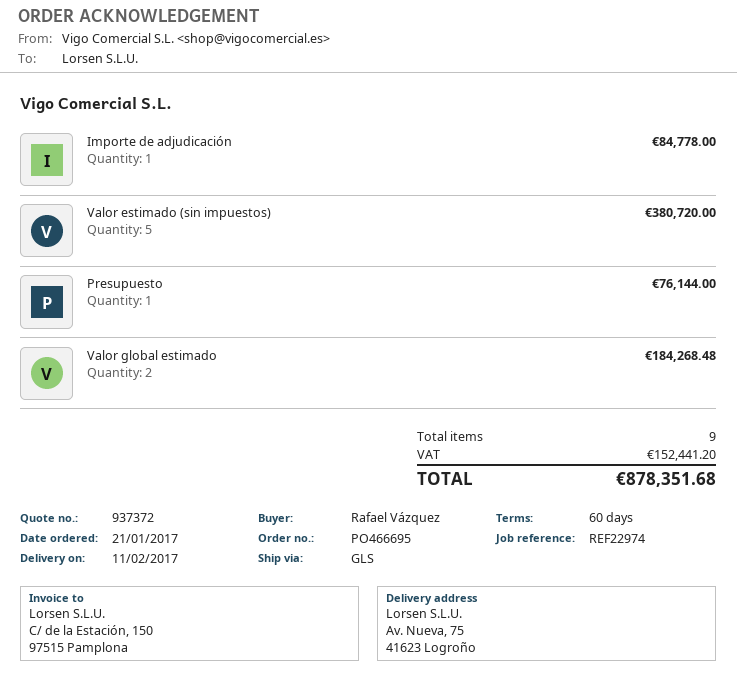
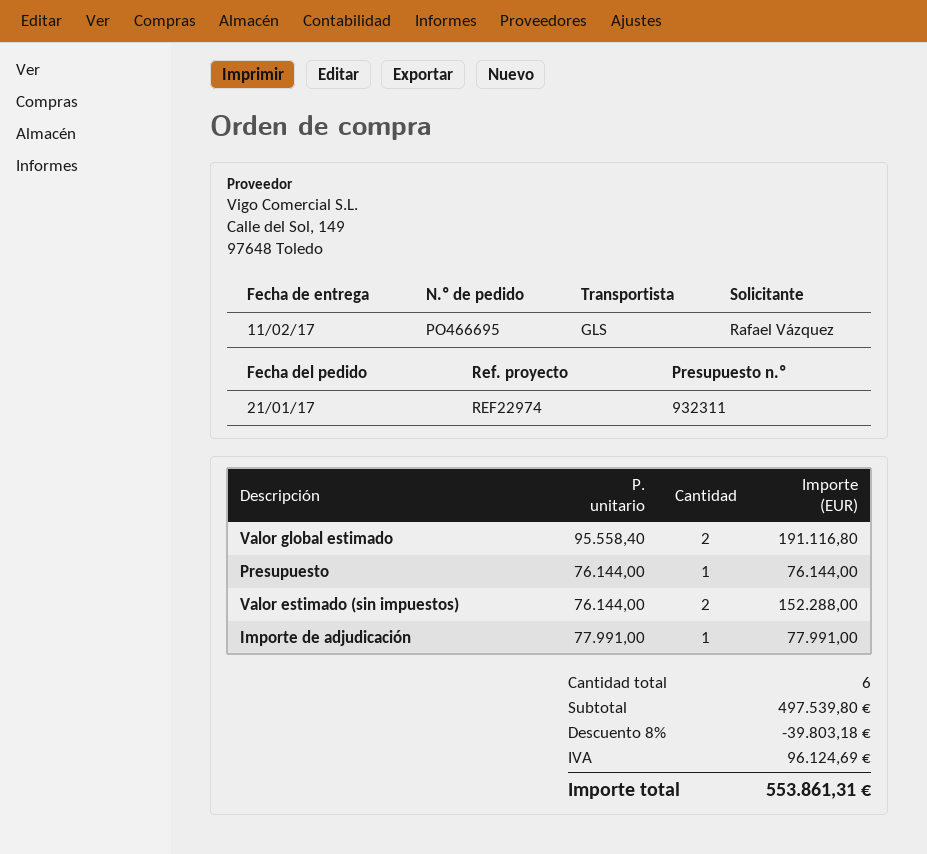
quote number: 937372 -> 932311
Importe de adjudicación: 1 for 84778.00 -> 1 for 77991.00
Valor estimado (sin impuestos): 5 for 380720.00 -> 2 for 152288.00
Valor global estimado: 2 for 184268.48 -> 2 for 191116.80
total quantity: 9 -> 6
discount: none -> 8% = 39803.18
tax: 152441.20 -> 96124.69
total: 878351.68 -> 553861.31

